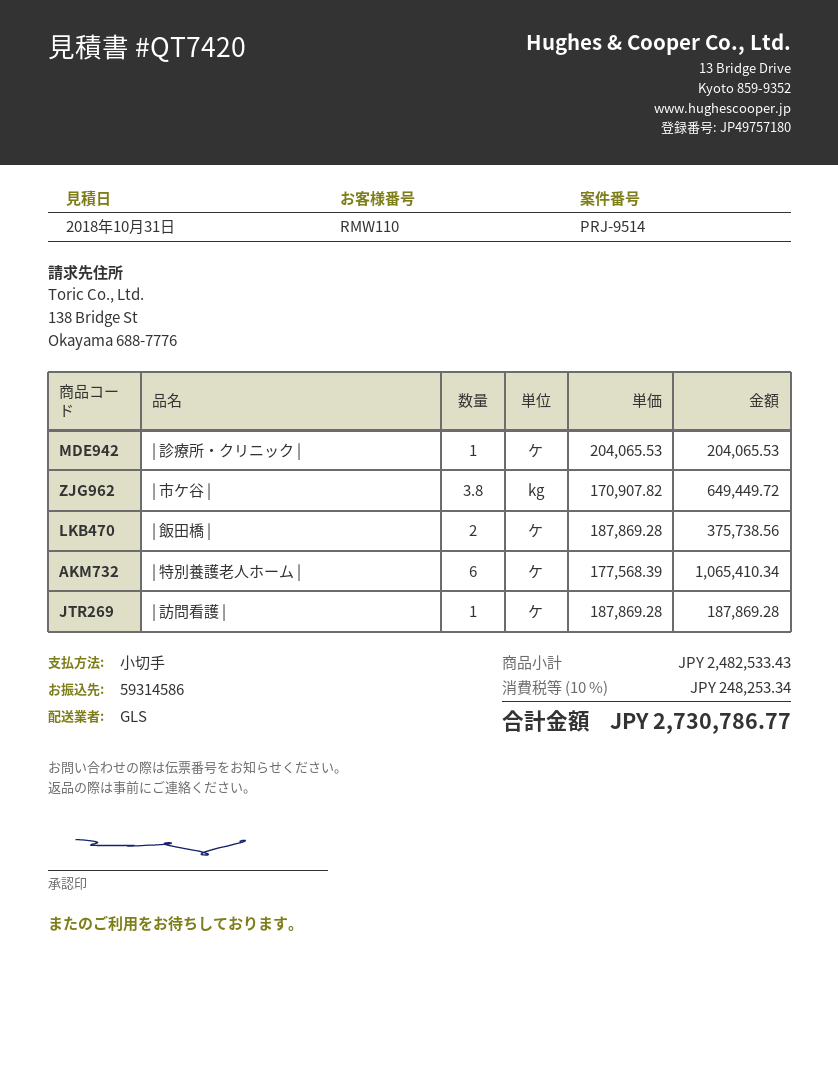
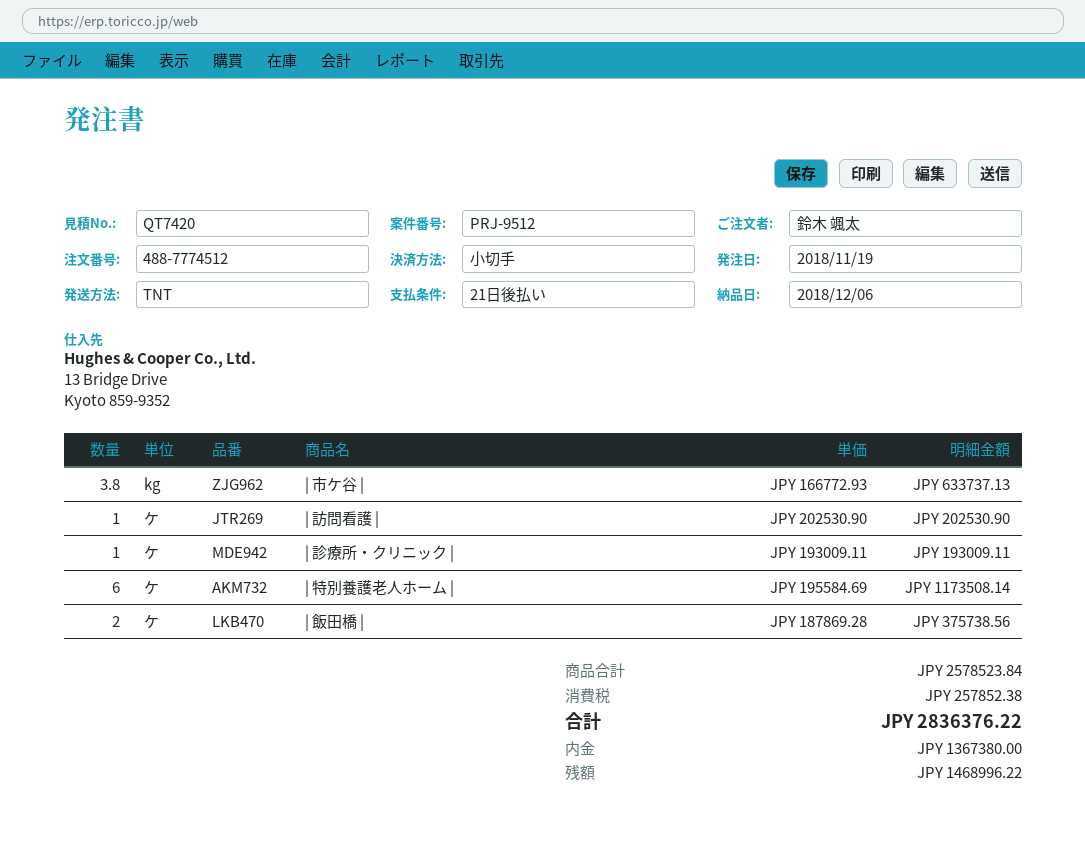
reference: PRJ-9514 -> PRJ-9512
shipping method: GLS -> TNT
| 診療所・クリニック |: 1 x 204065.53 = 204065.53 -> 1 x 193009.11 = 193009.11
| 市ケ谷 |: 3.8 x 170907.82 = 649449.72 -> 3.8 x 166772.93 = 633737.13
| 特別養護老人ホーム |: 6 x 177568.39 = 1065410.34 -> 6 x 195584.69 = 1173508.14
| 訪問看護 |: 1 x 187869.28 = 187869.28 -> 1 x 202530.90 = 202530.90
subtotal: 2482533.43 -> 2578523.84
tax: 248253.34 -> 257852.38
total: 2730786.77 -> 2836376.22

